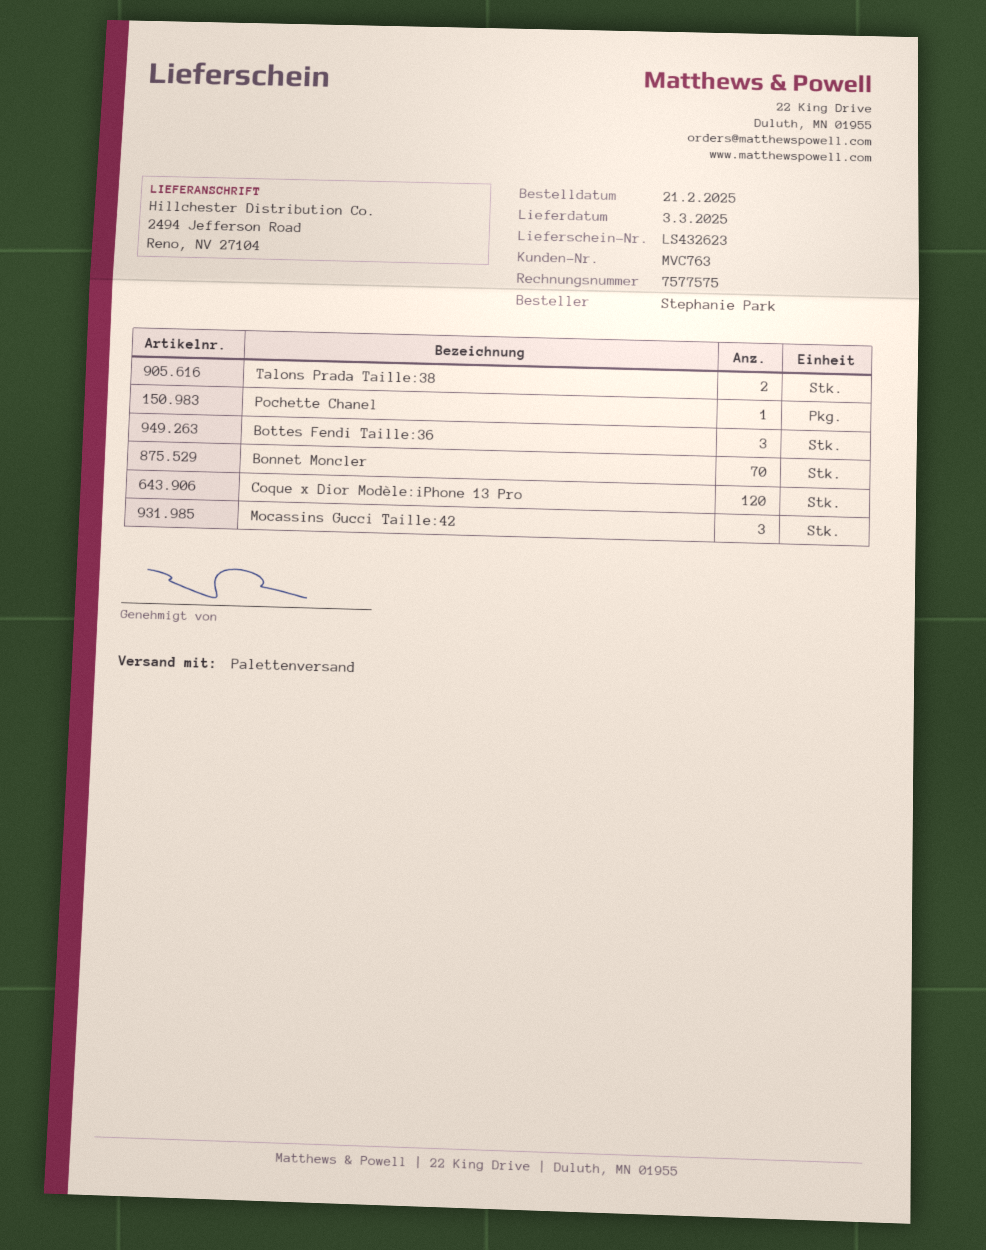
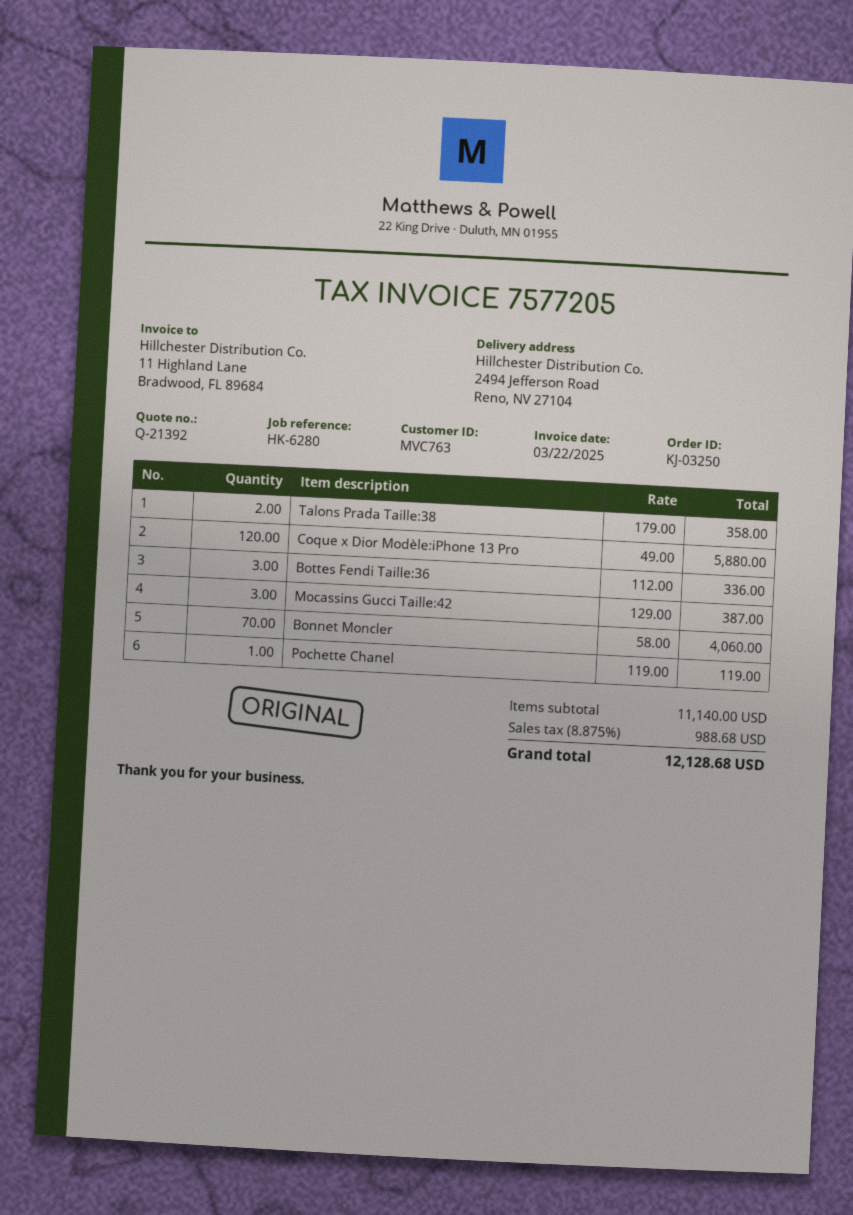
invoice number: 7577575 -> 7577205

